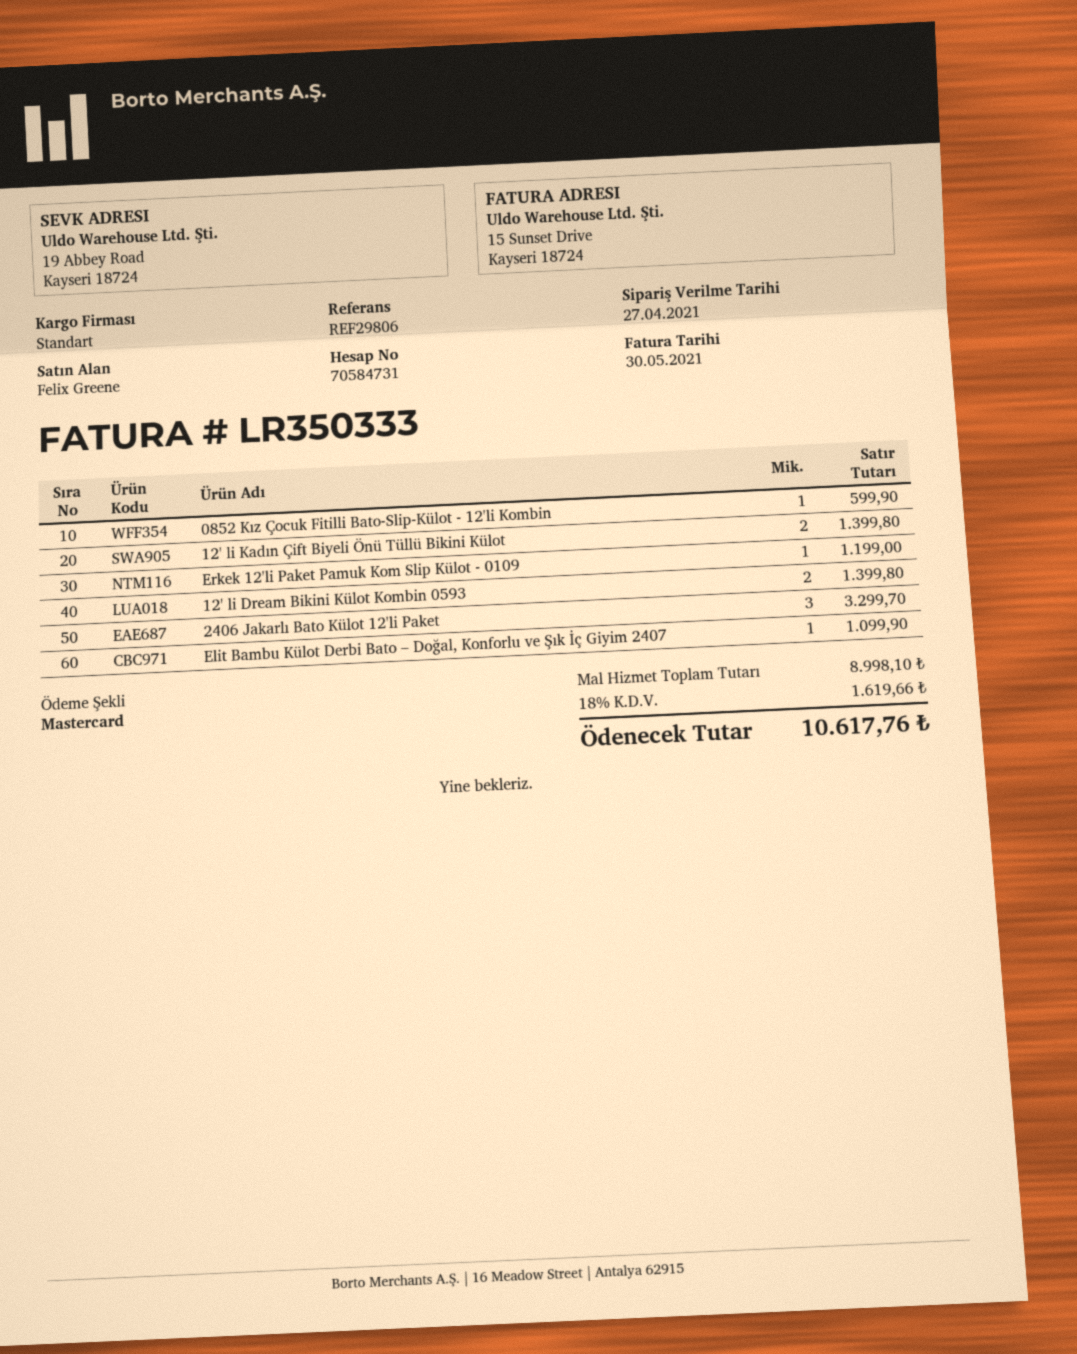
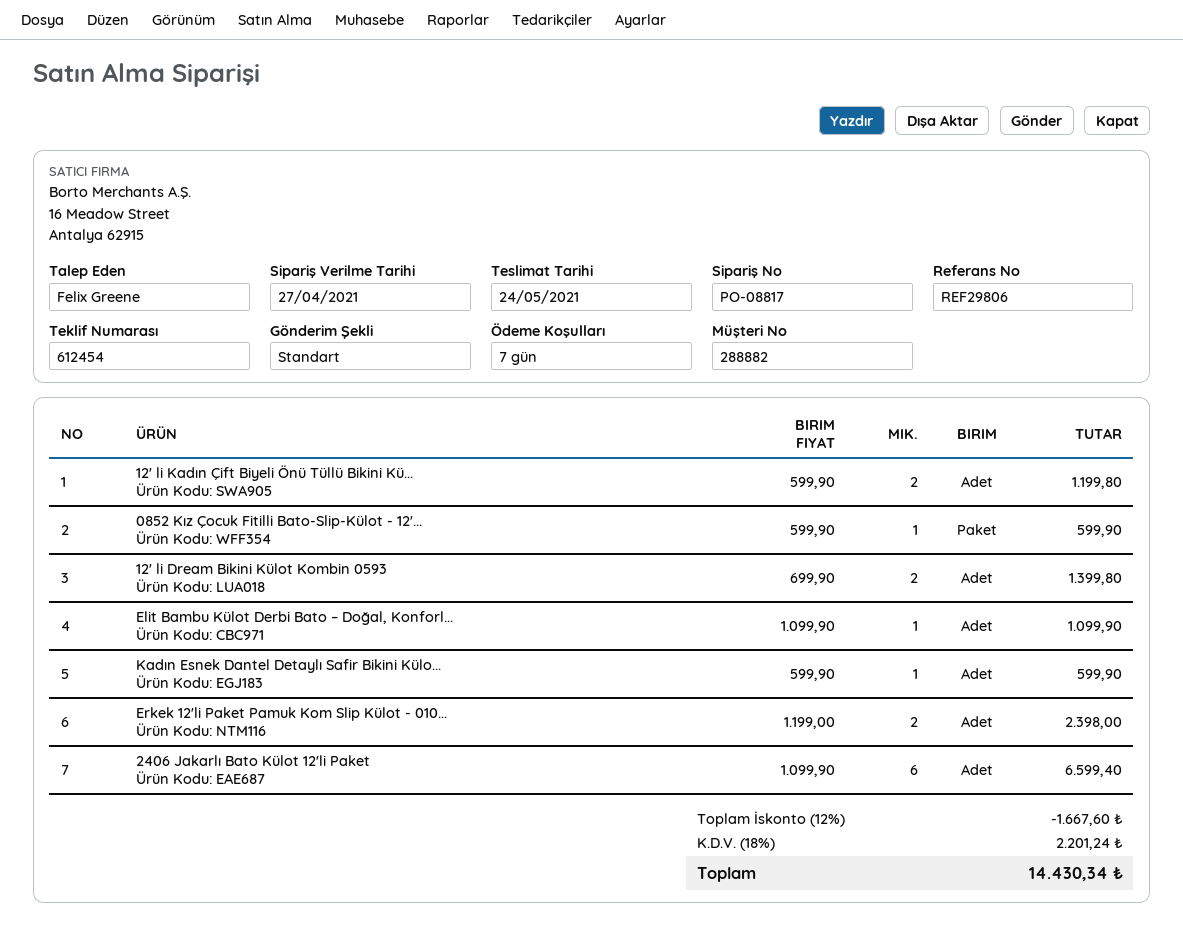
12' li Kadın Çift Biyeli Önü Tüllü Bikini Külot: 2 for 1399.80 -> 2 for 1199.80
Erkek 12'li Paket Pamuk Kom Slip Külot - 0109: 1 for 1199.00 -> 2 for 2398.00
2406 Jakarlı Bato Külot 12'li Paket: 3 for 3299.70 -> 6 for 6599.40
Kadın Esnek Dantel Detaylı Safir Bikini Külo...: none -> 1 for 599.90
discount: none -> 12% = 1667.60
tax: 18% = 1619.66 -> 18% = 2201.24
total: 10617.76 -> 14430.34

